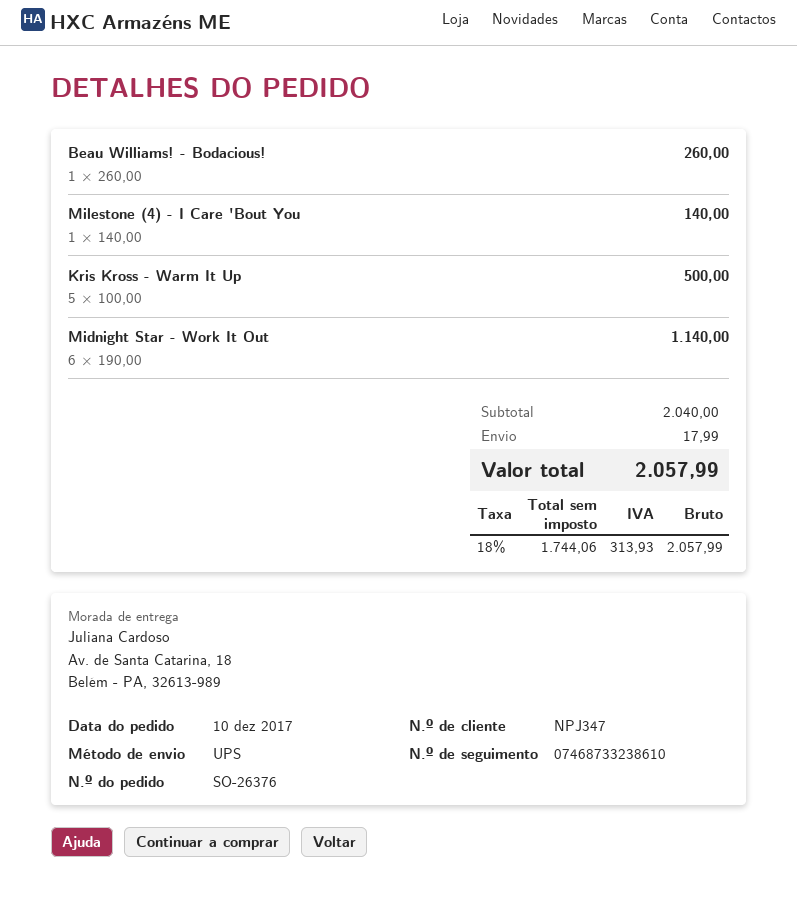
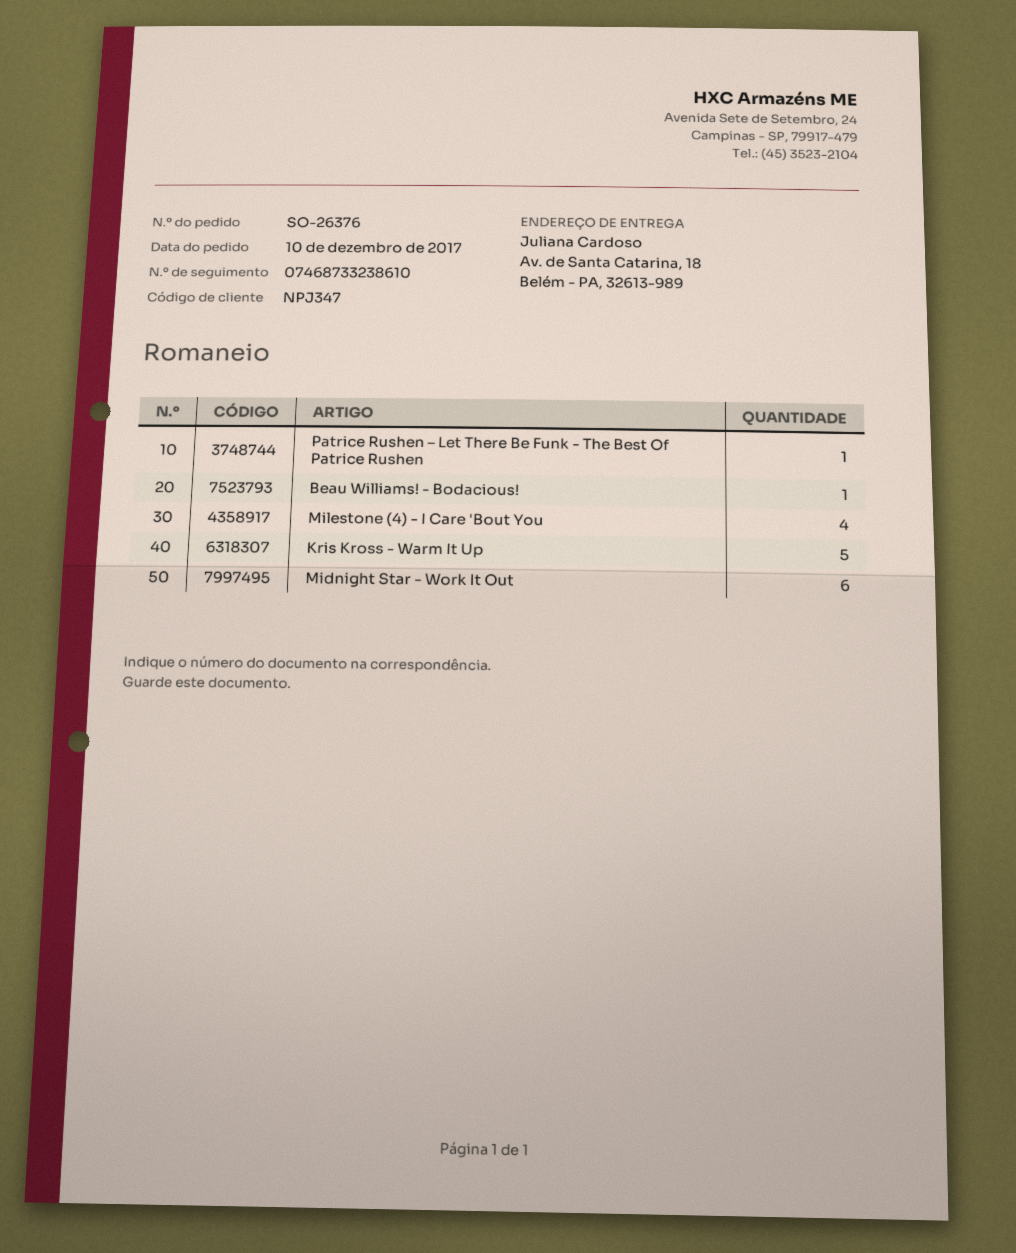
Milestone (4) - I Care 'Bout You: 1 -> 4
Patrice Rushen – Let There Be Funk - The Best Of Patrice Rushen: none -> 1

